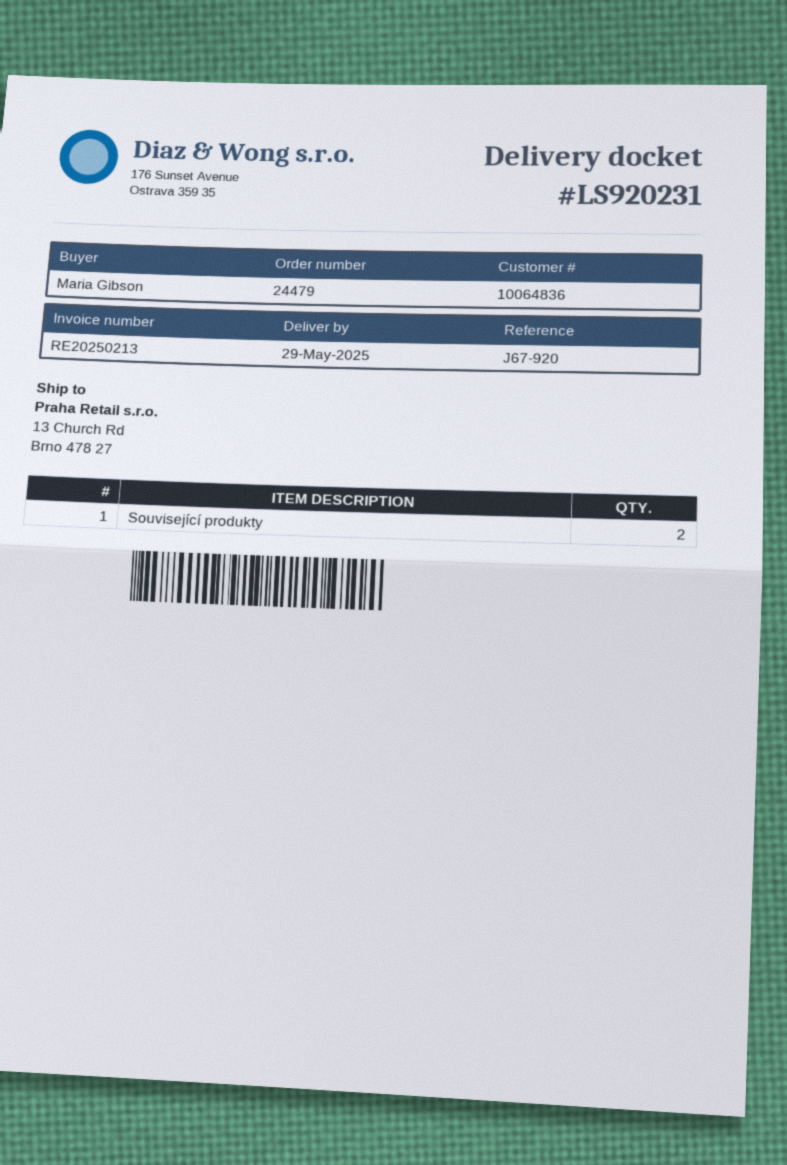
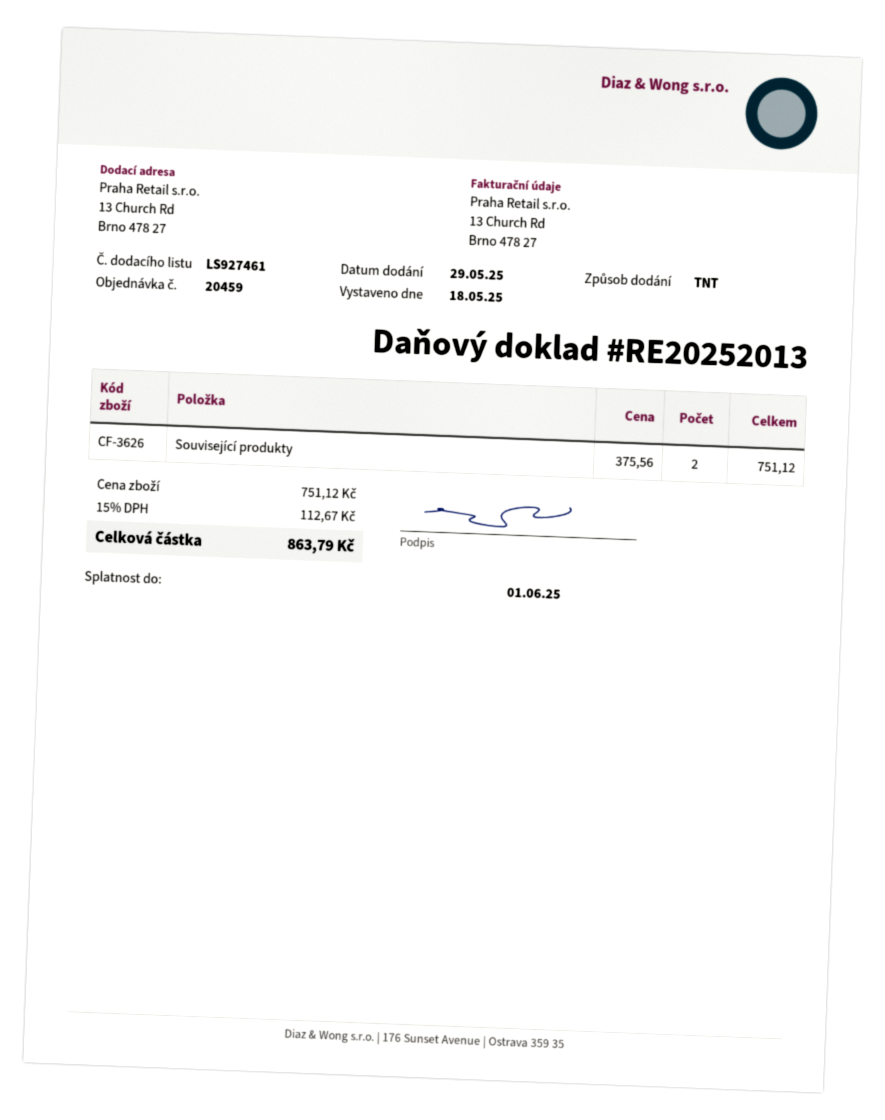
order number: 24479 -> 20459
delivery note number: LS920231 -> LS927461
invoice number: RE20250213 -> RE20252013

